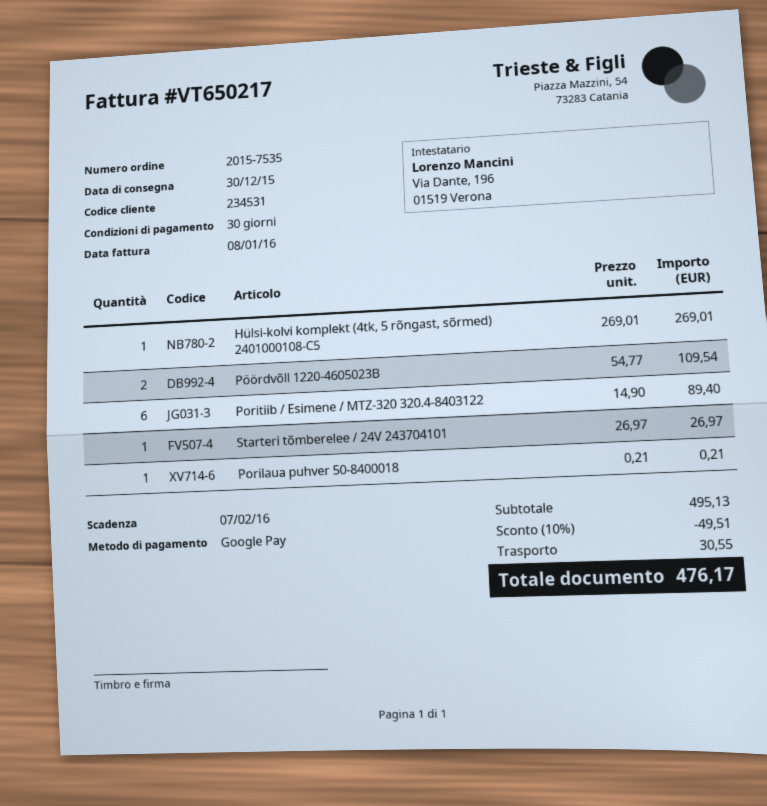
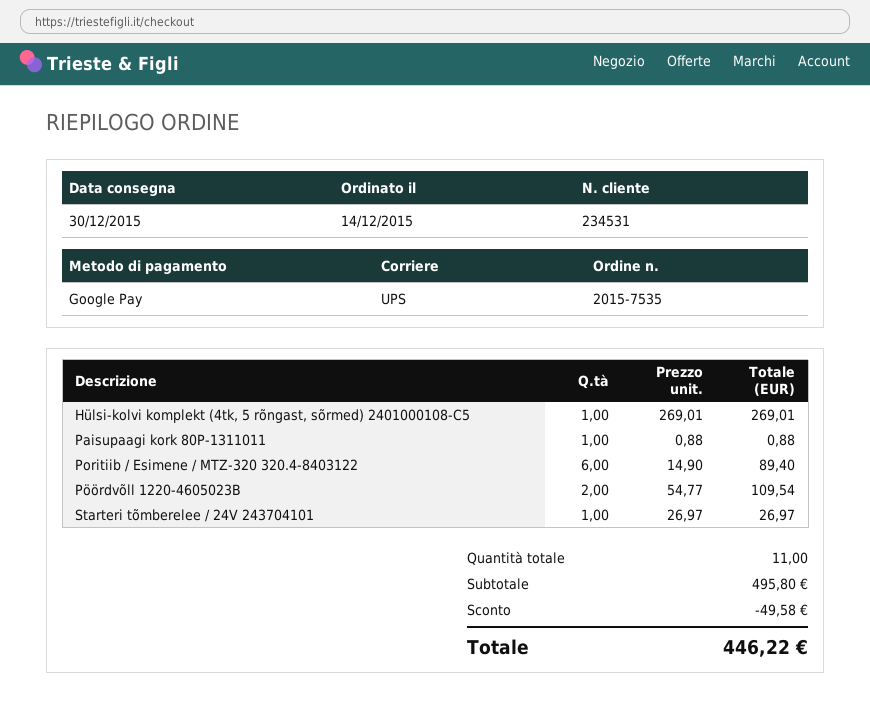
Porilaua puhver 50-8400018: 1 x 0.21 = 0.21 -> none
Paisupaagi kork 80P-1311011: none -> 1 x 0.88 = 0.88
subtotal: 495.13 -> 495.80
discount: 49.51 -> 49.58
shipping: 30.55 -> none
total: 476.17 -> 446.22

